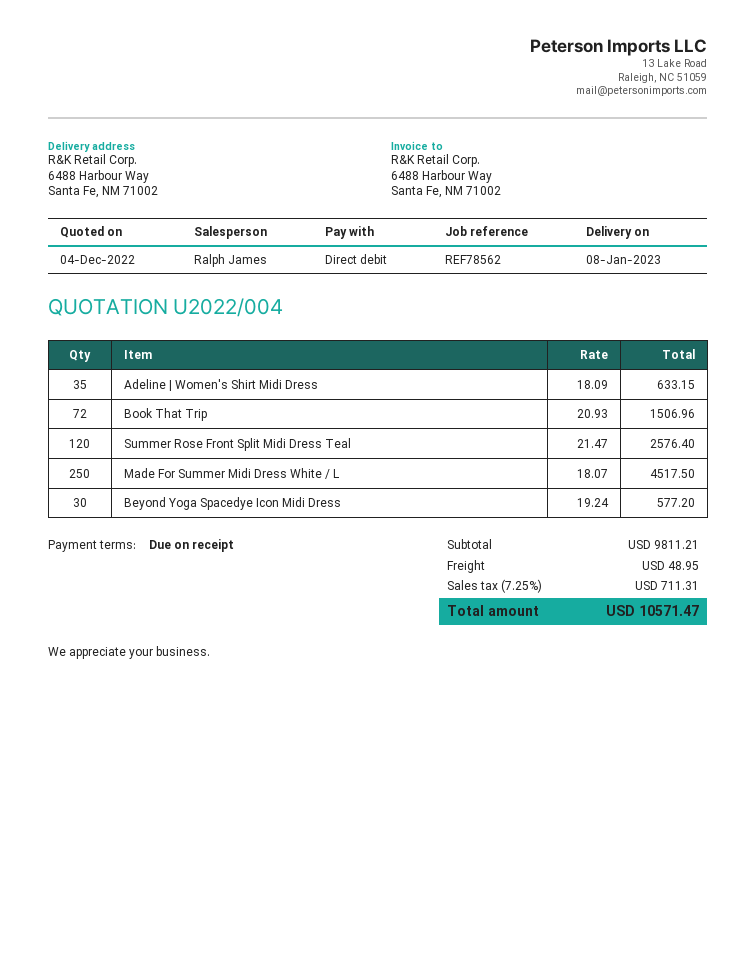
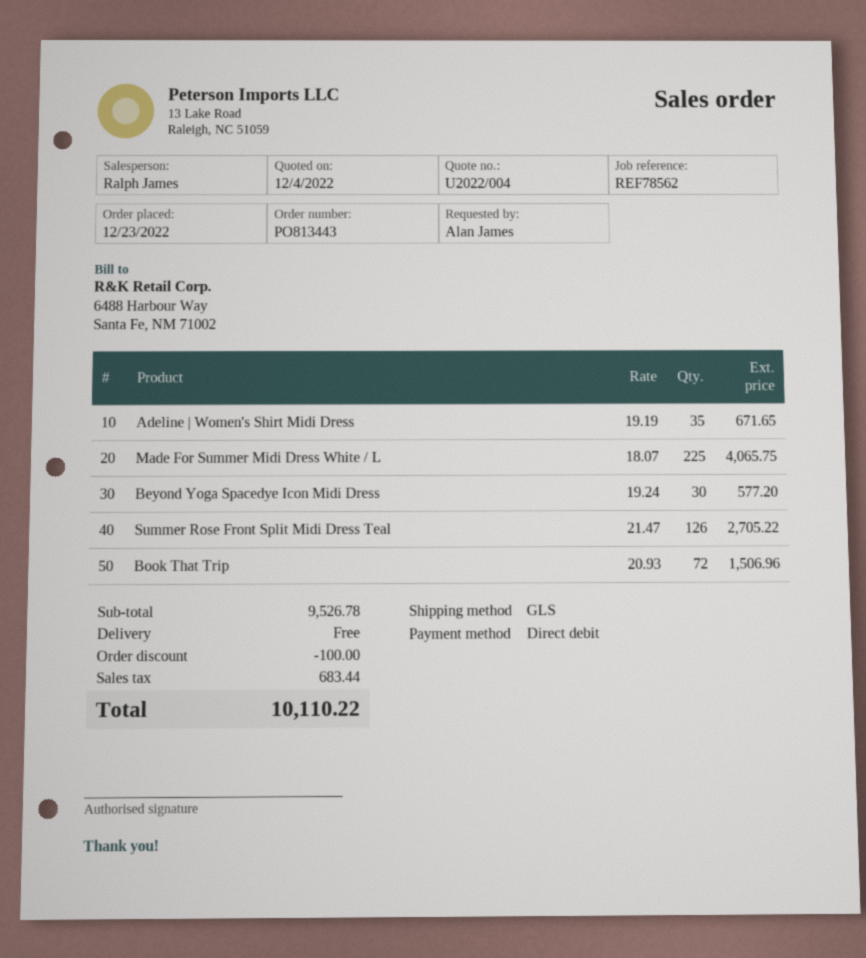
Adeline | Women's Shirt Midi Dress: 35 x 18.09 = 633.15 -> 35 x 19.19 = 671.65
Summer Rose Front Split Midi Dress Teal: 120 x 21.47 = 2576.40 -> 126 x 21.47 = 2705.22
Made For Summer Midi Dress White / L: 250 x 18.07 = 4517.50 -> 225 x 18.07 = 4065.75
subtotal: 9811.21 -> 9526.78
discount: none -> 100.00
shipping: 48.95 -> 0.00
tax: 711.31 -> 683.44
total: 10571.47 -> 10110.22

